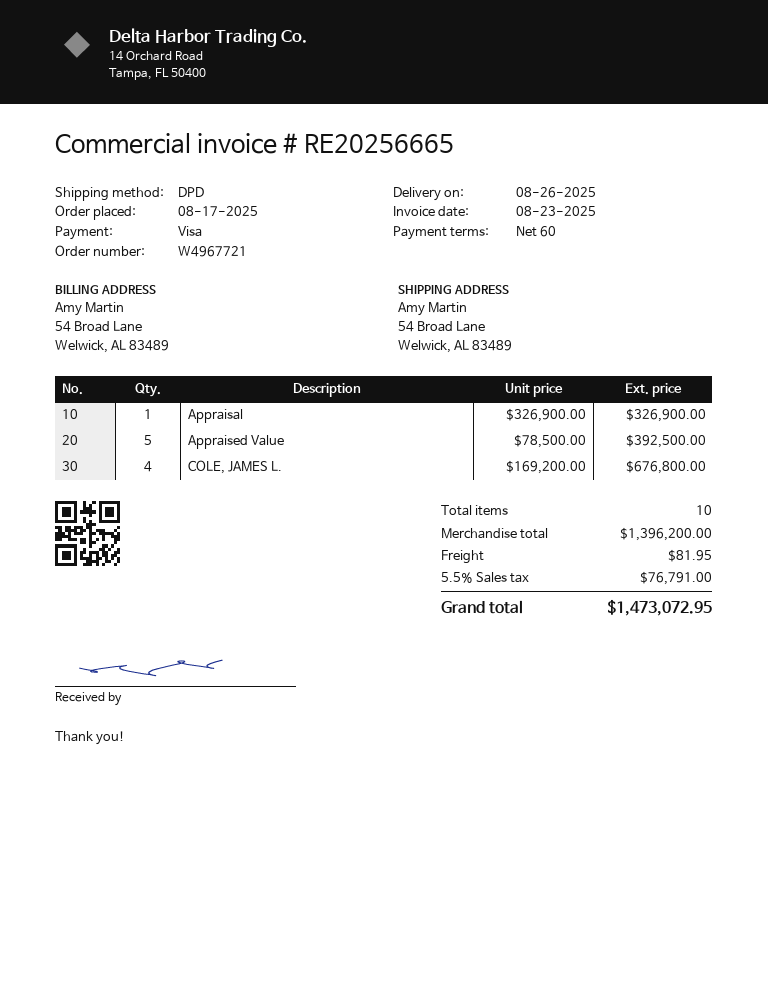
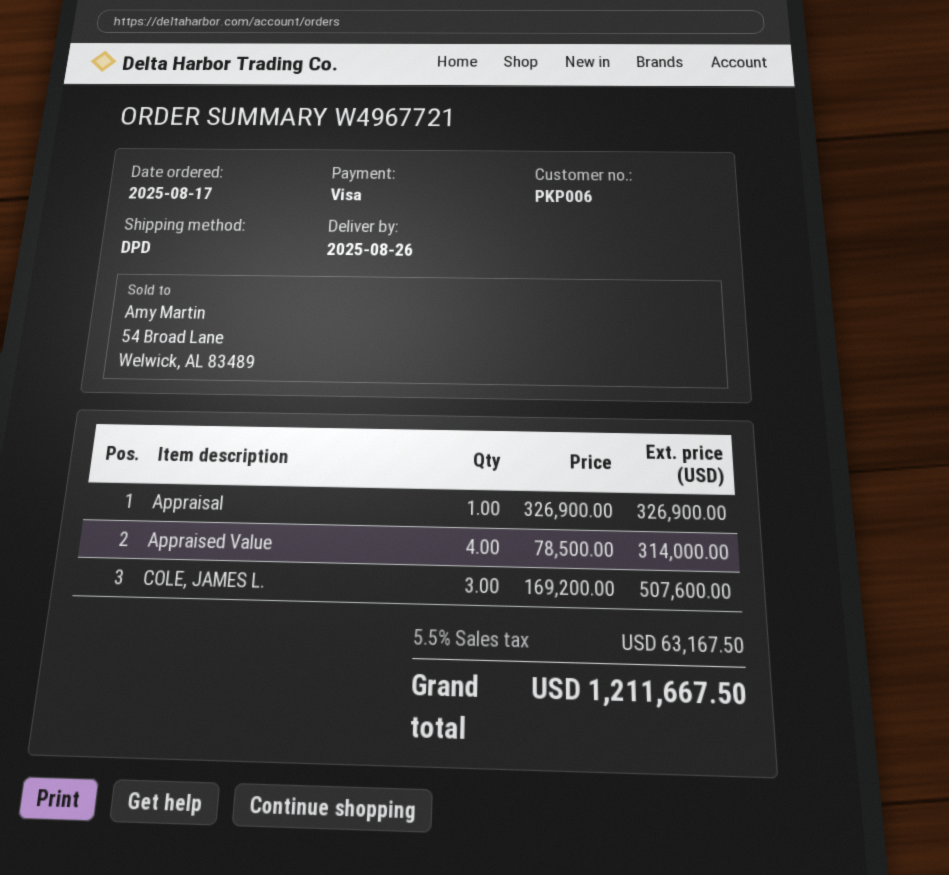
Appraised Value: 5 x 78500.00 = 392500.00 -> 4 x 78500.00 = 314000.00
COLE, JAMES L.: 4 x 169200.00 = 676800.00 -> 3 x 169200.00 = 507600.00
shipping: 81.95 -> none
tax: 5.5% = 76791.00 -> 5.5% = 63167.50
total: 1473072.95 -> 1211667.50

